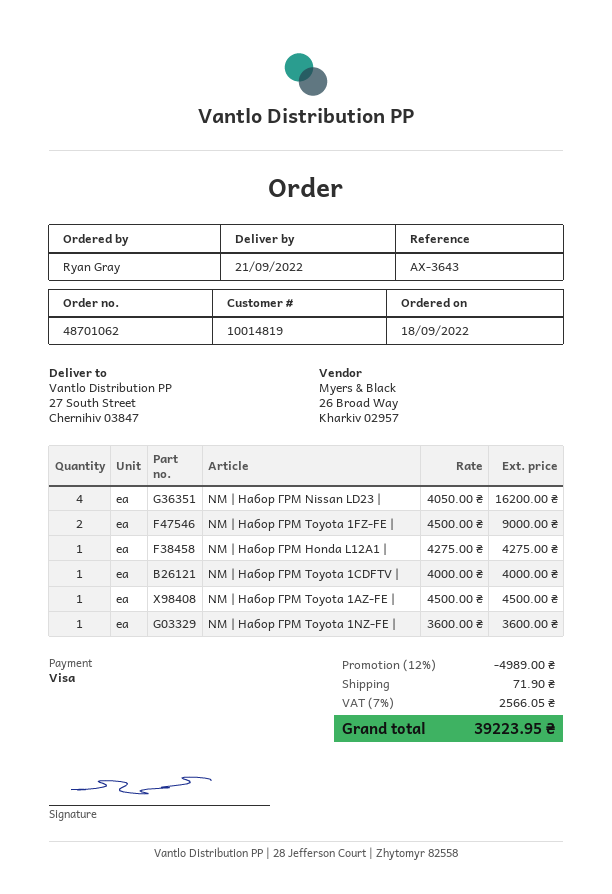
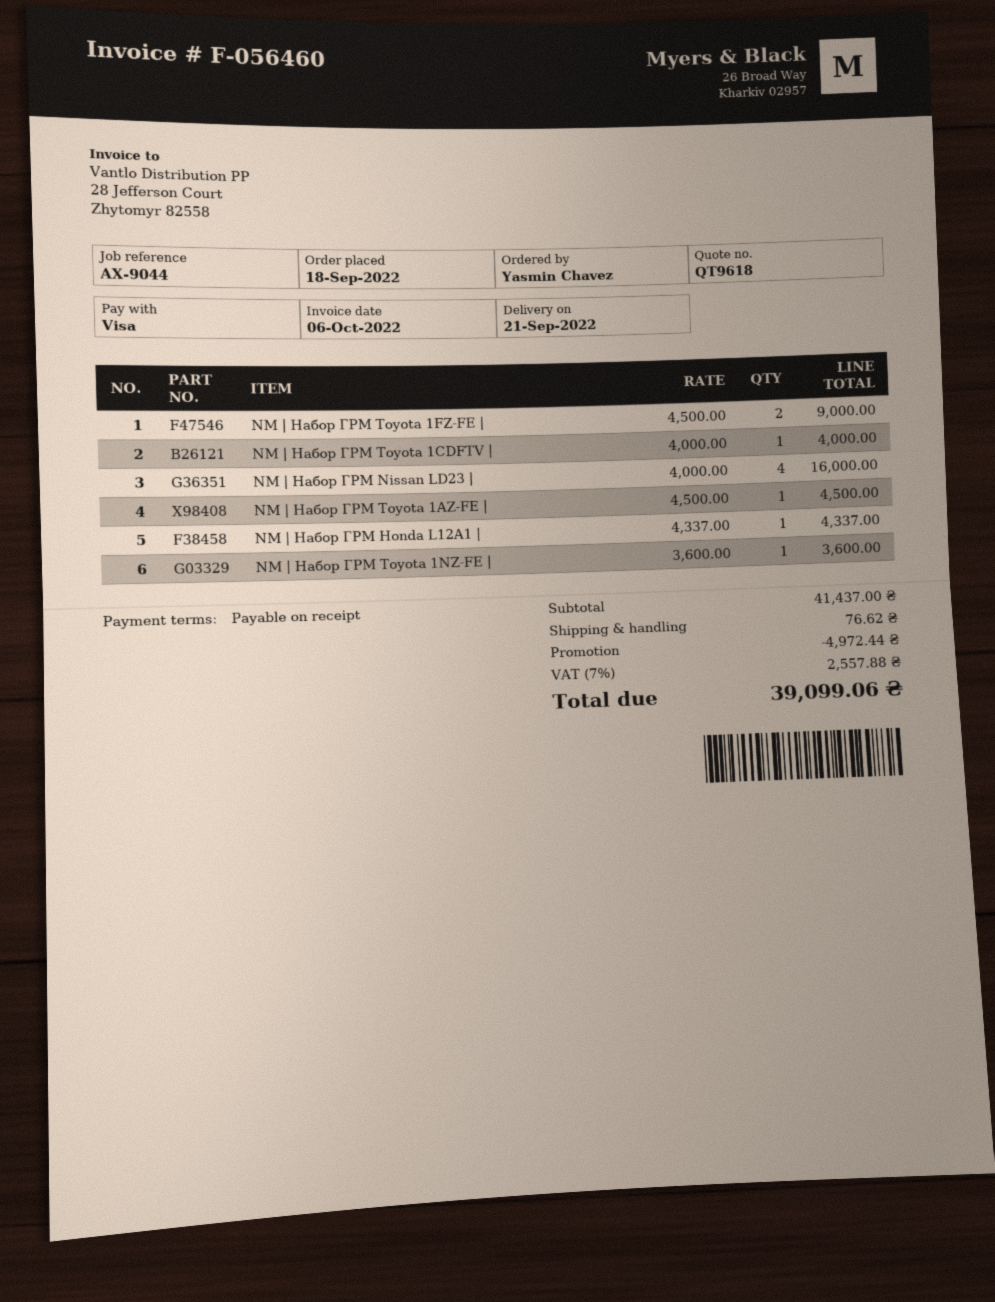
reference: AX-3643 -> AX-9044
ordered by: Ryan Gray -> Yasmin Chavez
NM | Набор ГРМ Nissan LD23 |: 4 x 4050.00 = 16200.00 -> 4 x 4000.00 = 16000.00
NM | Набор ГРМ Honda L12A1 |: 1 x 4275.00 = 4275.00 -> 1 x 4337.00 = 4337.00
discount: 4989.00 -> 4972.44
shipping: 71.90 -> 76.62
tax: 7% = 2566.05 -> 7% = 2557.88
total: 39223.95 -> 39099.06

